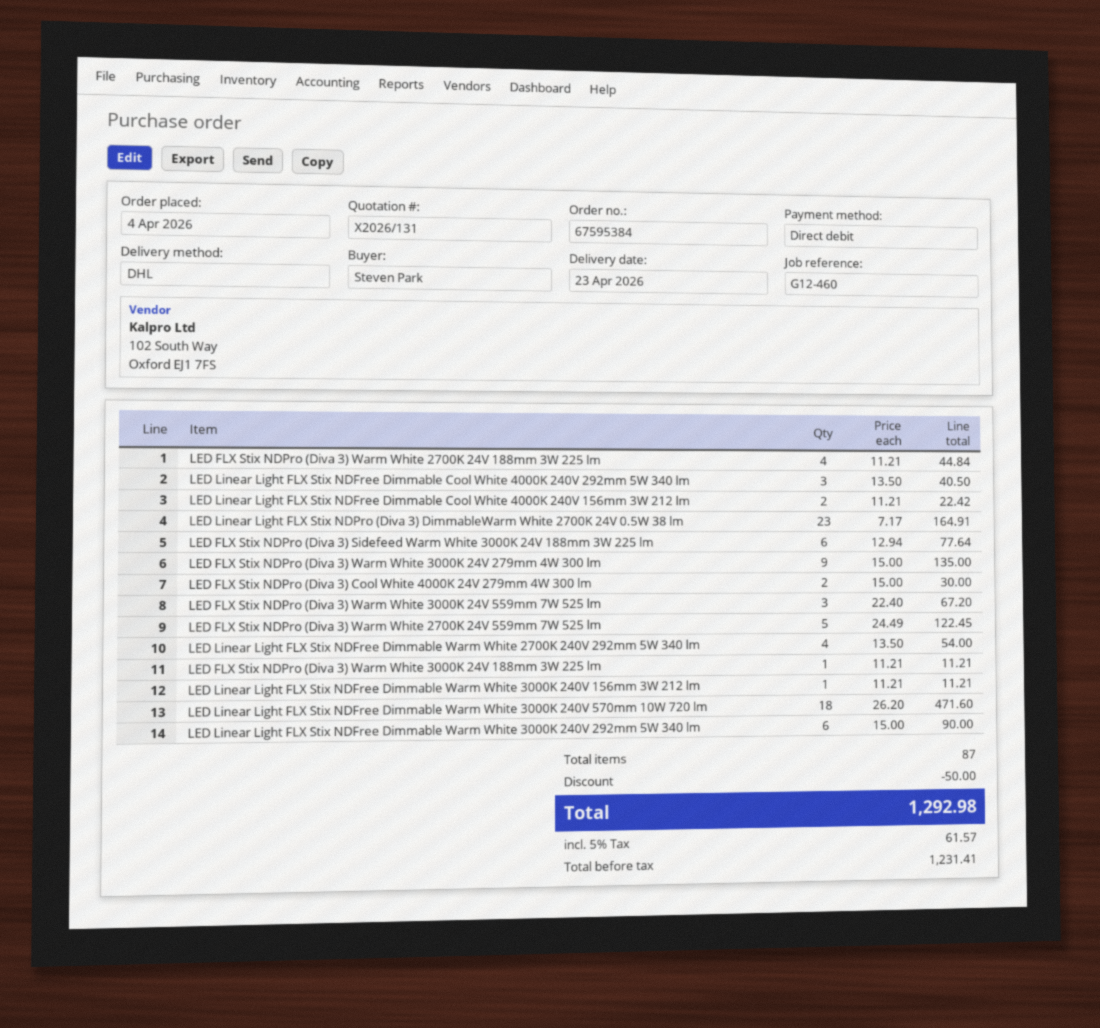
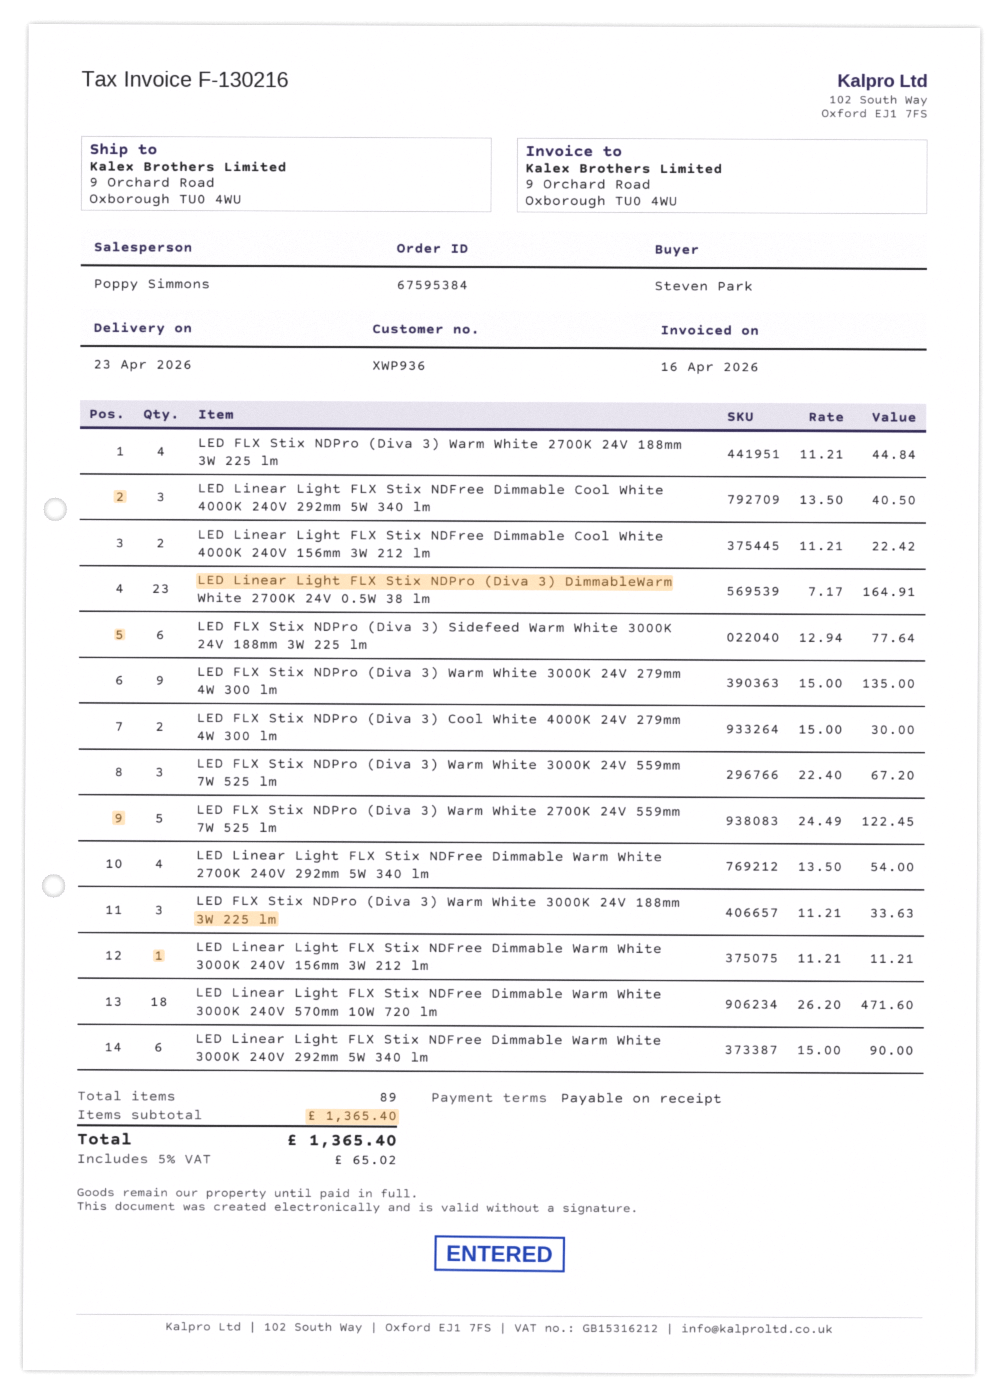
LED FLX Stix NDPro (Diva 3) Warm White 3000K 24V 188mm 3W 225 lm: 1 x 11.21 = 11.21 -> 3 x 11.21 = 33.63
total quantity: 87 -> 89
discount: 50.00 -> none
tax: 5% = 61.57 -> 5% = 65.02
total: 1292.98 -> 1365.40

